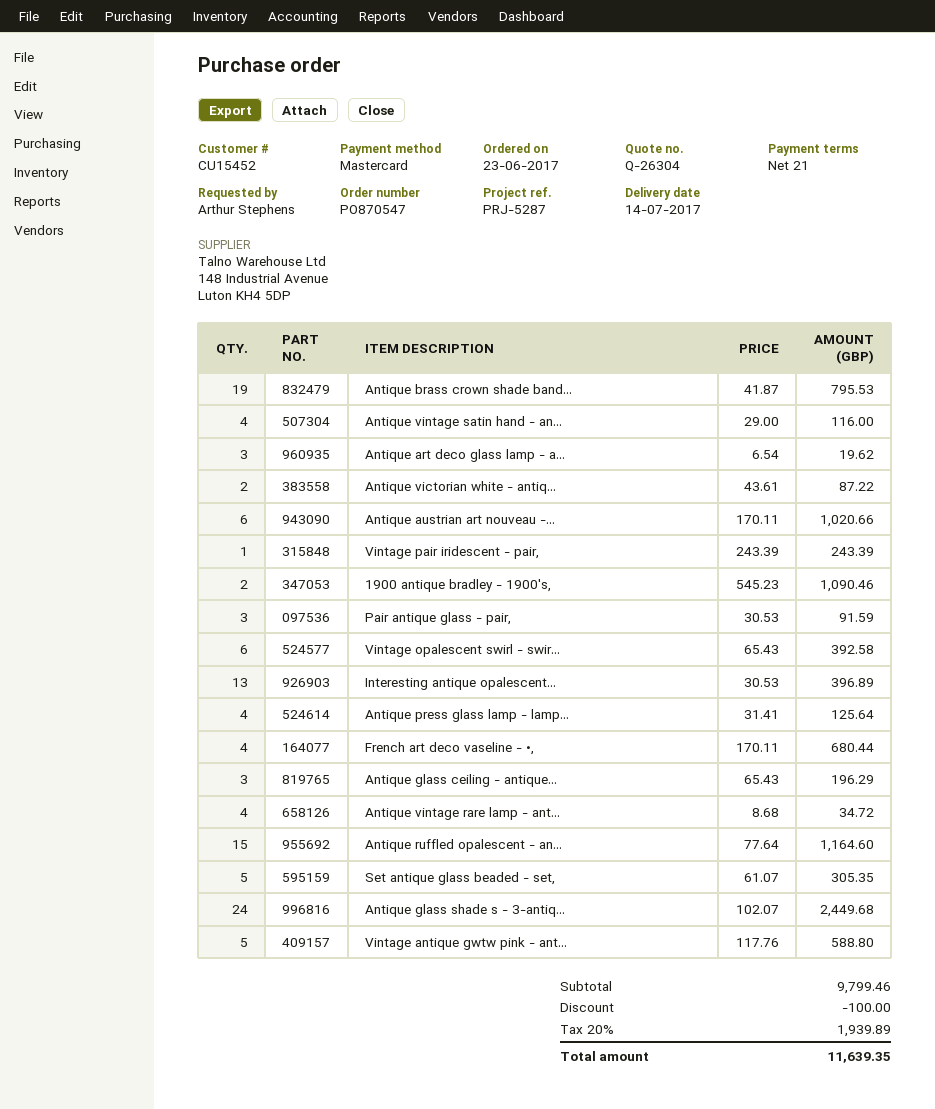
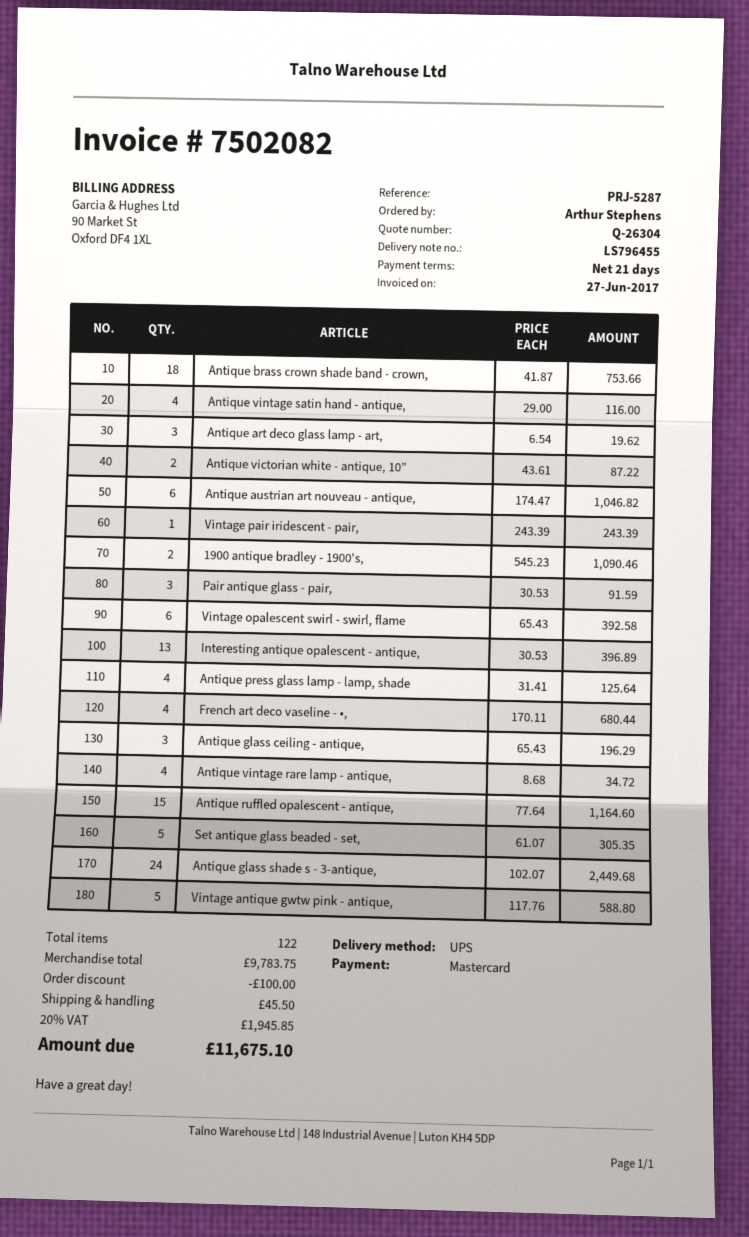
Antique brass crown shade band...: 19 x 41.87 = 795.53 -> 18 x 41.87 = 753.66
Antique austrian art nouveau -...: 6 x 170.11 = 1020.66 -> 6 x 174.47 = 1046.82
subtotal: 9799.46 -> 9783.75
shipping: none -> 45.50
tax: 20% = 1939.89 -> 20% = 1945.85
total: 11639.35 -> 11675.10

